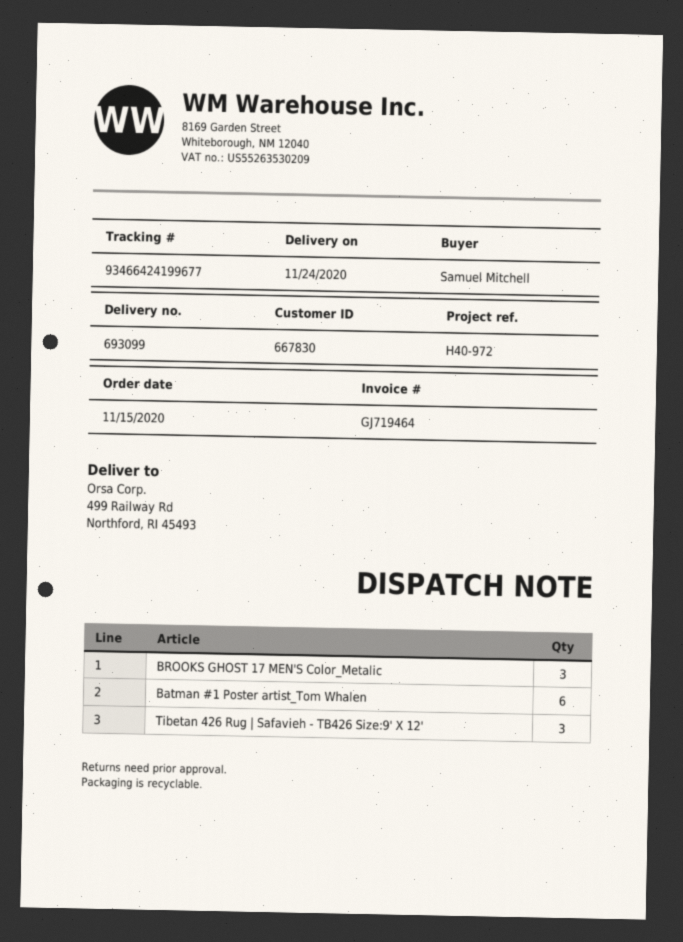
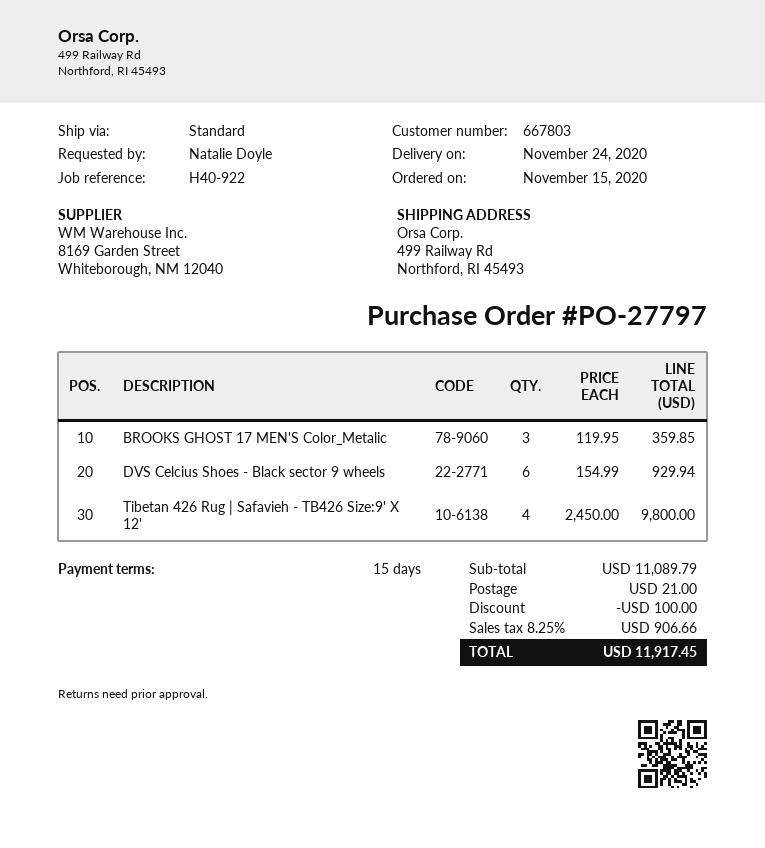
customer number: 667830 -> 667803
reference: H40-972 -> H40-922
ordered by: Samuel Mitchell -> Natalie Doyle
Batman #1 Poster artist_Tom Whalen: 6 -> none
Tibetan 426 Rug | Safavieh - TB426 Size:9' X 12': 3 -> 4
DVS Celcius Shoes - Black sector 9 wheels: none -> 6

